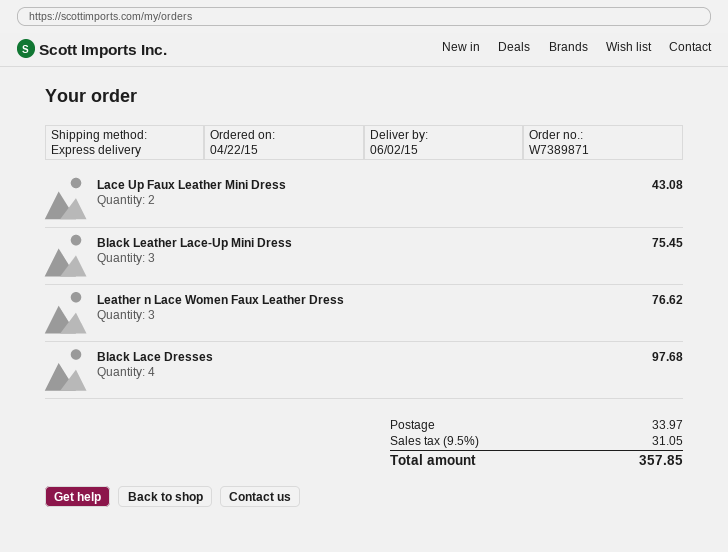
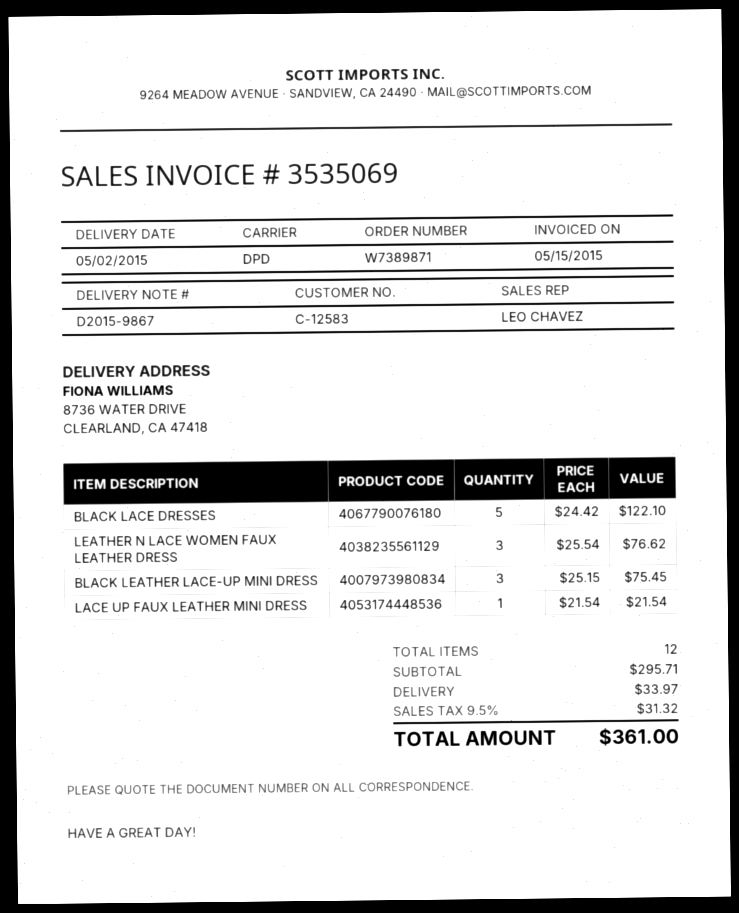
delivery date: 2015-06-02 -> 2015-05-02
shipping method: express -> DPD
Lace Up Faux Leather Mini Dress: 2 for 43.08 -> 1 for 21.54
Black Lace Dresses: 4 for 97.68 -> 5 for 122.10
tax: 9.5% = 31.05 -> 9.5% = 31.32
total: 357.85 -> 361.00

